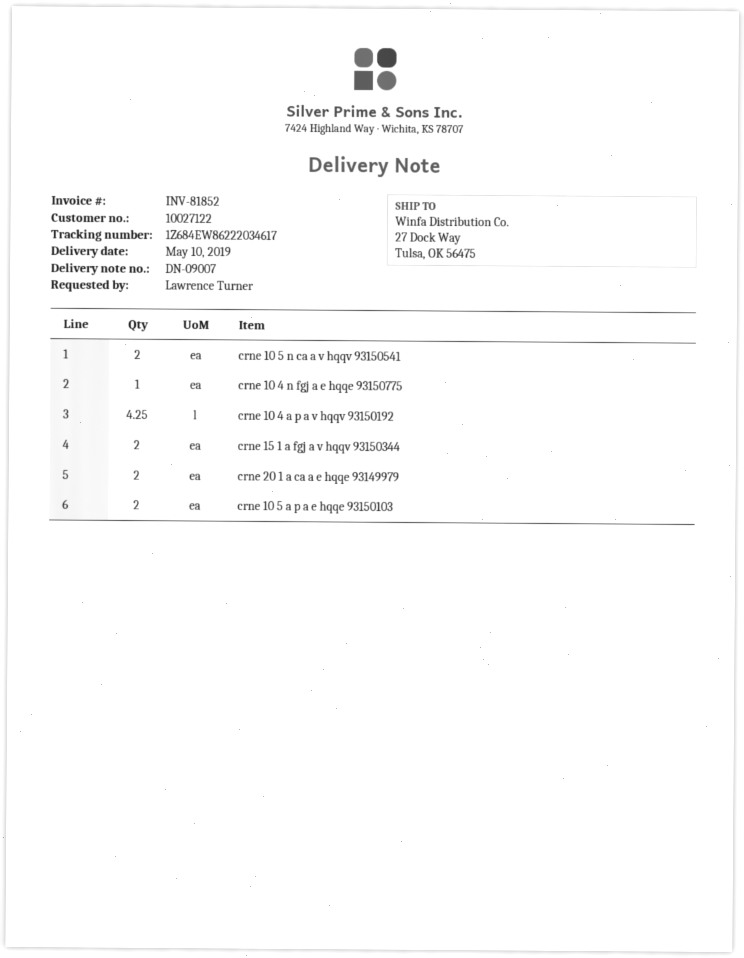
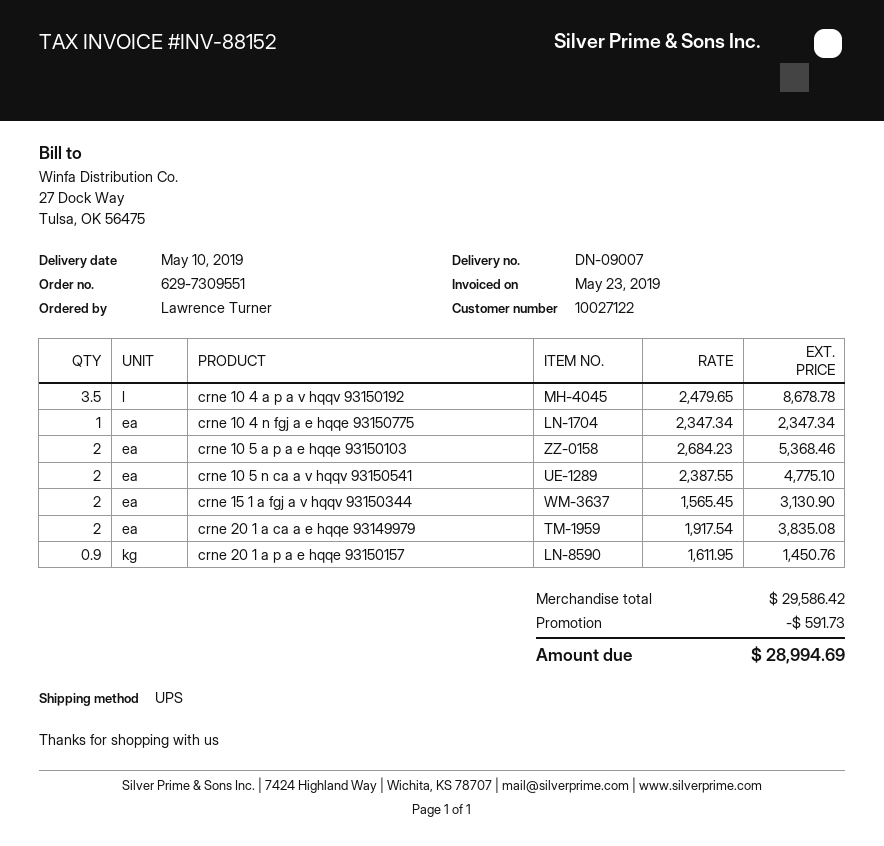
invoice number: INV-81852 -> INV-88152
crne 10 4 a p a v hqqv 93150192: 4.25 -> 3.5
crne 20 1 a p a e hqqe 93150157: none -> 0.9

